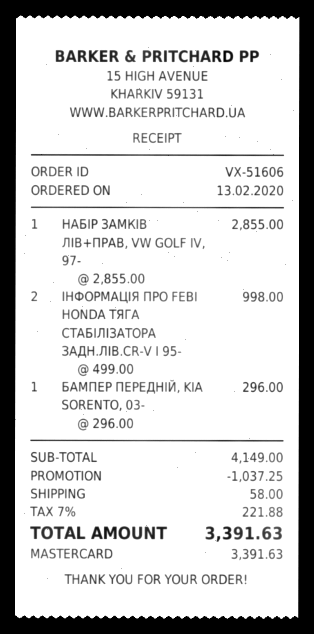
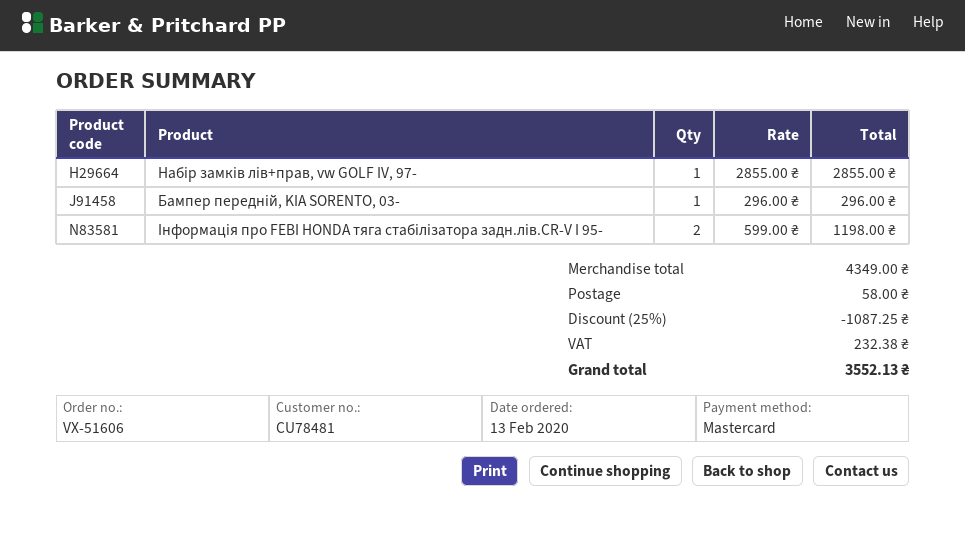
ІНФОРМАЦІЯ ПРО FEBI HONDA ТЯГА СТАБІЛІЗАТОРА ЗАДН.ЛІВ.CR-V I 95-: 2 x 499.00 = 998.00 -> 2 x 599.00 = 1198.00
subtotal: 4149.00 -> 4349.00
discount: 1037.25 -> 1087.25
tax: 221.88 -> 232.38
total: 3391.63 -> 3552.13

